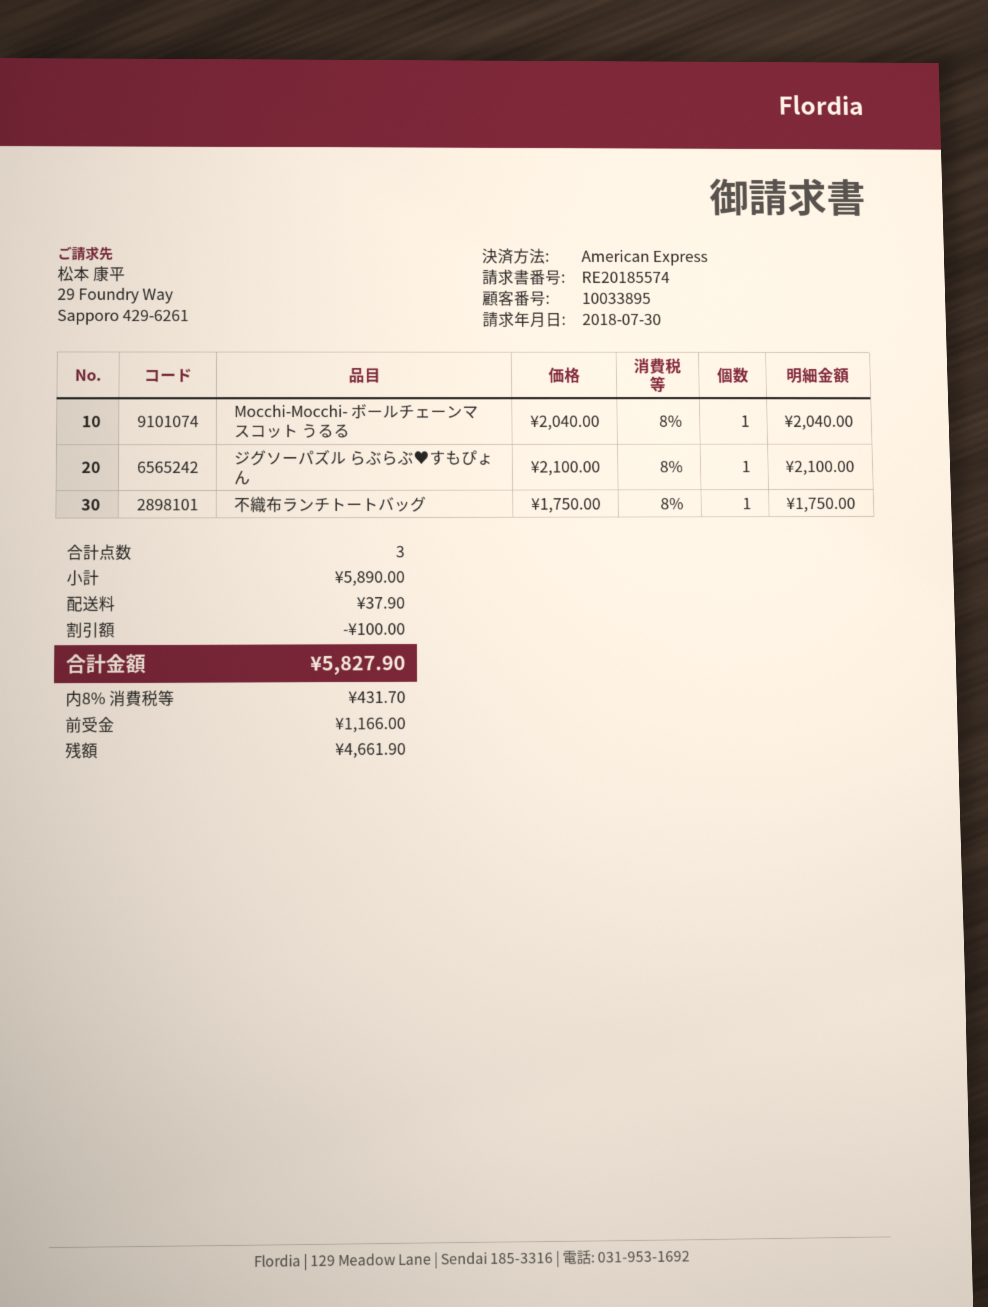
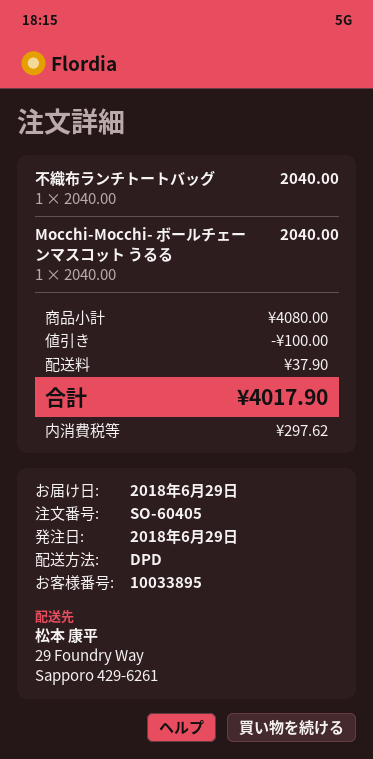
ジグソーパズル らぶらぶ♥すもぴょん: 1 x 2100.00 = 2100.00 -> none
不織布ランチトートバッグ: 1 x 1750.00 = 1750.00 -> 1 x 2040.00 = 2040.00
subtotal: 5890.00 -> 4080.00
tax: 431.70 -> 297.62
total: 5827.90 -> 4017.90

